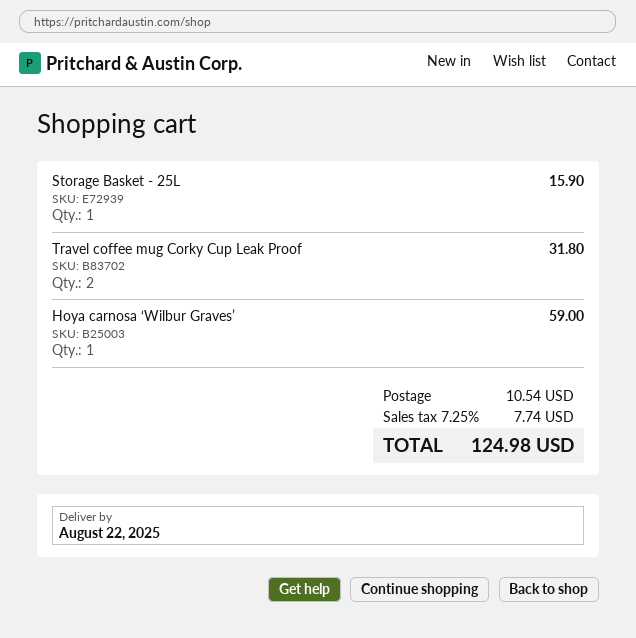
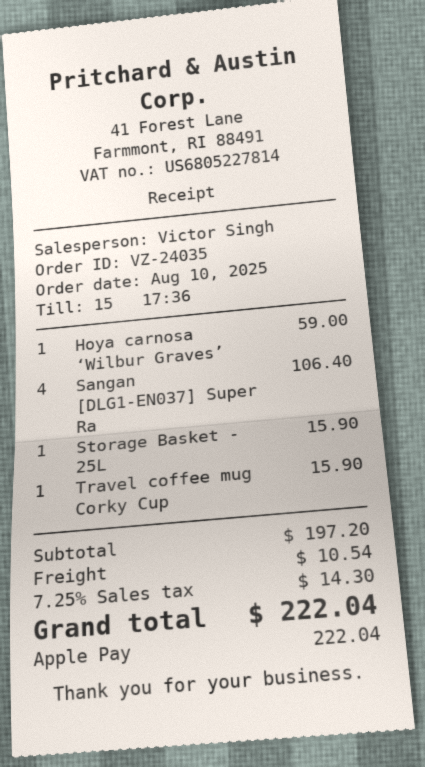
Travel coffee mug Corky Cup Leak Proof: 2 for 31.80 -> 1 for 15.90
Sangan [DLG1-EN037] Super Ra: none -> 4 for 106.40
tax: 7.25% = 7.74 -> 7.25% = 14.30
total: 124.98 -> 222.04

